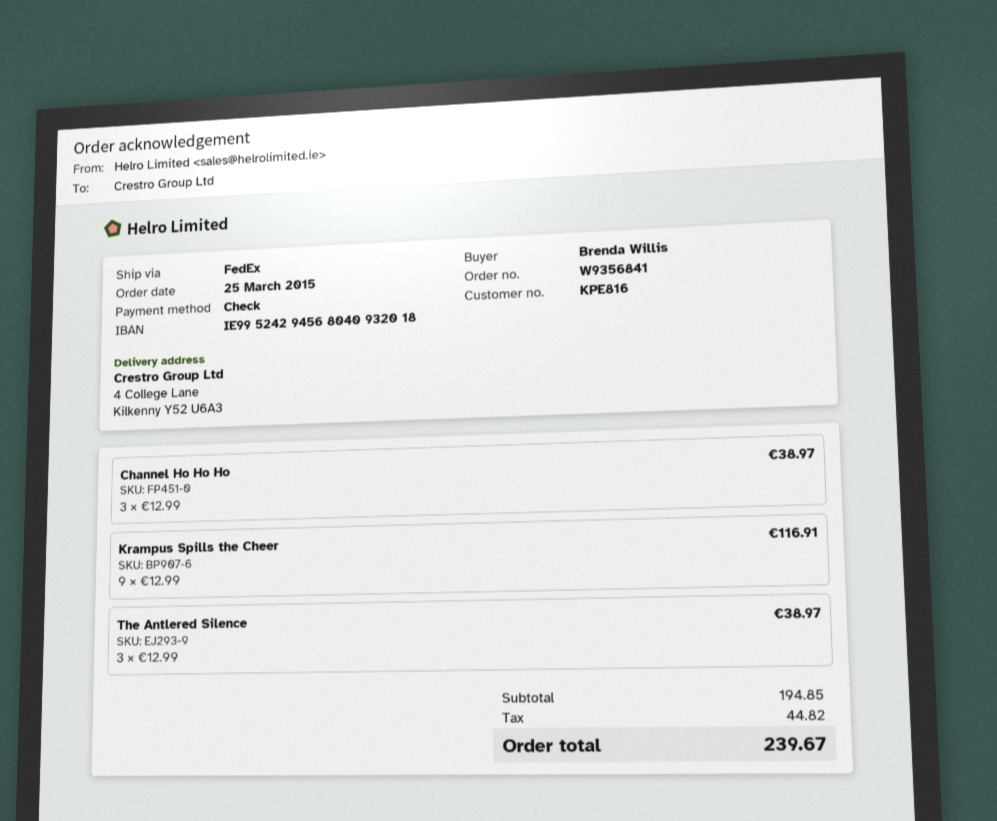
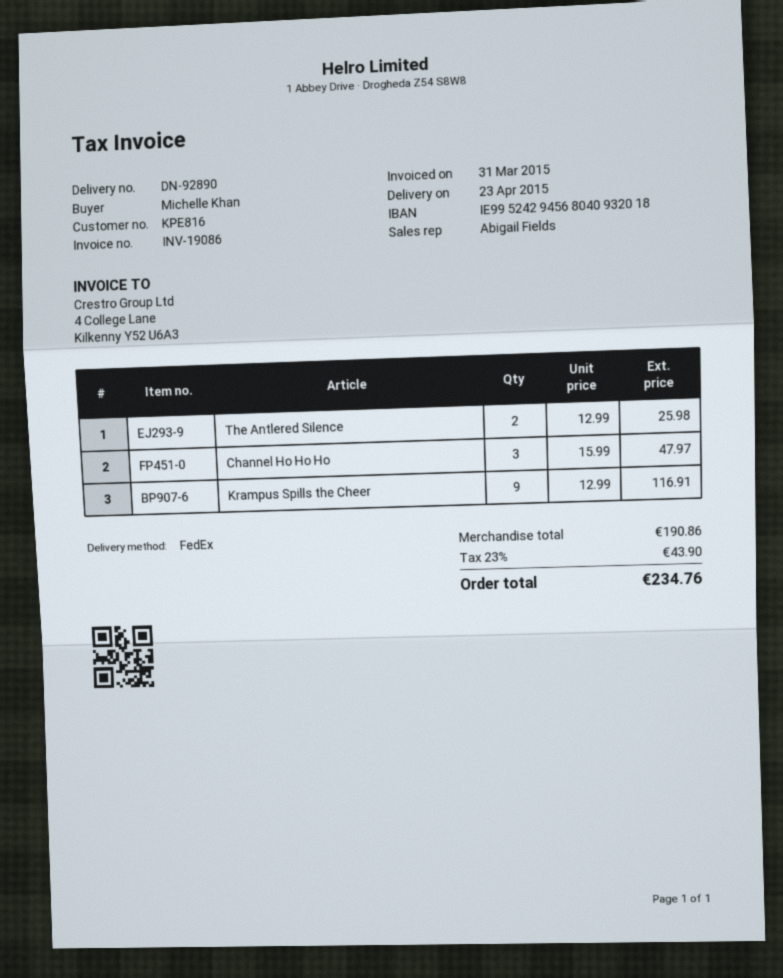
ordered by: Brenda Willis -> Michelle Khan
Channel Ho Ho Ho: 3 x 12.99 = 38.97 -> 3 x 15.99 = 47.97
The Antlered Silence: 3 x 12.99 = 38.97 -> 2 x 12.99 = 25.98
subtotal: 194.85 -> 190.86
tax: 44.82 -> 43.90
total: 239.67 -> 234.76

